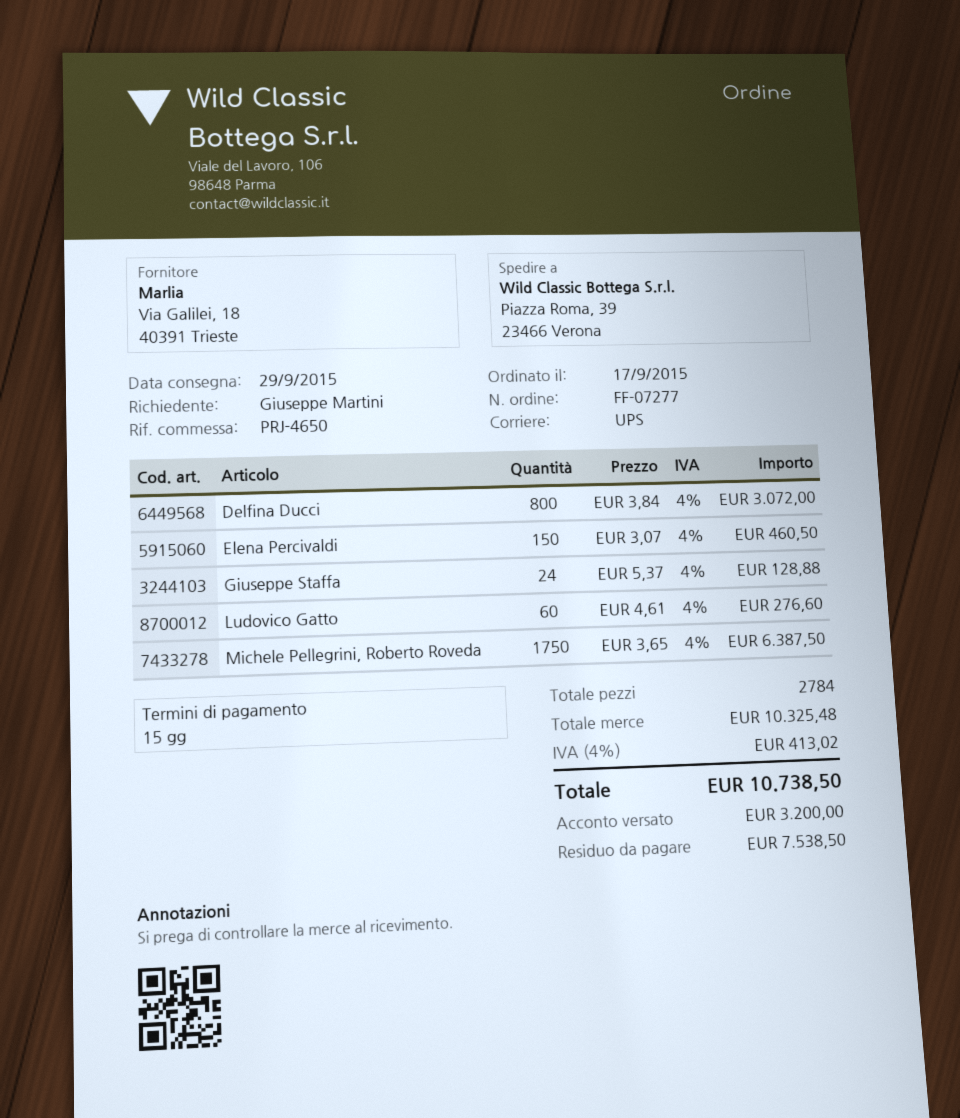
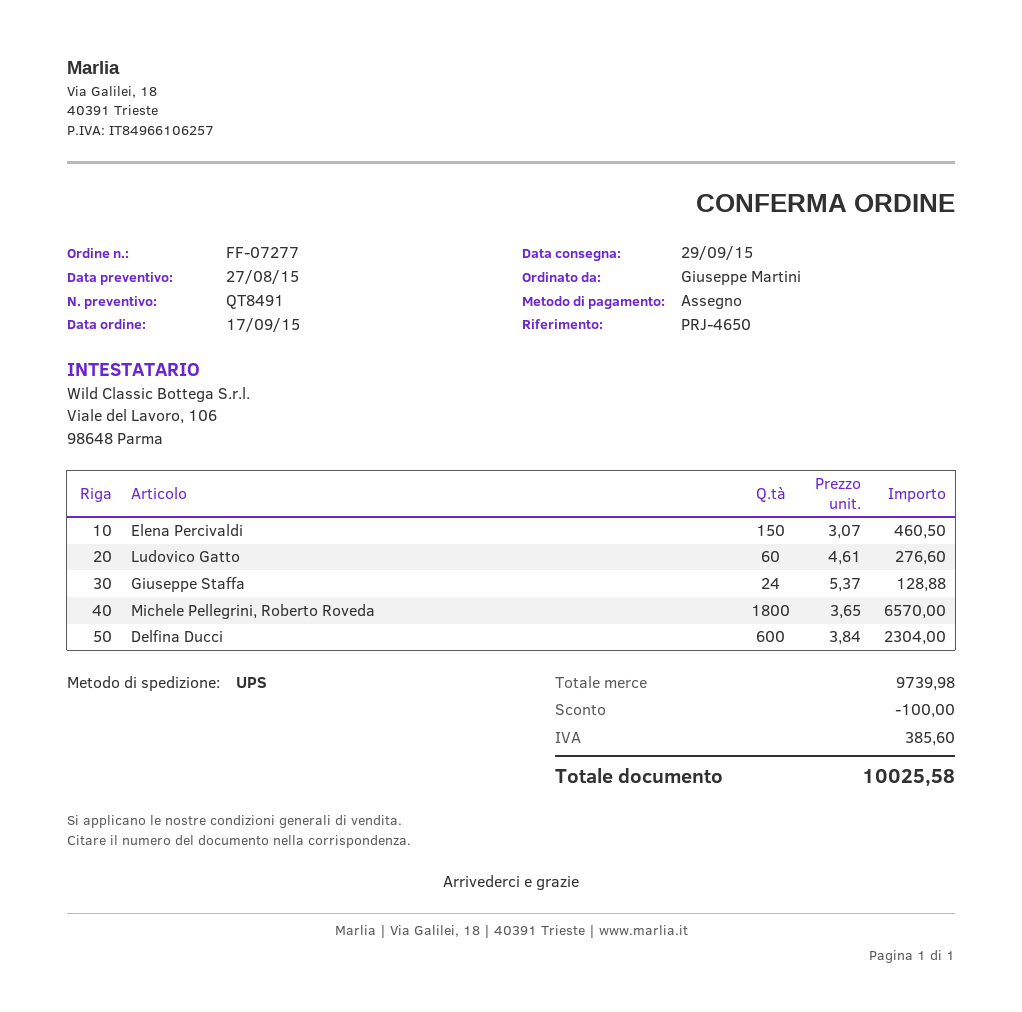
Delfina Ducci: 800 x 3.84 = 3072.00 -> 600 x 3.84 = 2304.00
Michele Pellegrini, Roberto Roveda: 1750 x 3.65 = 6387.50 -> 1800 x 3.65 = 6570.00
subtotal: 10325.48 -> 9739.98
discount: none -> 100.00
tax: 413.02 -> 385.60
total: 10738.50 -> 10025.58

